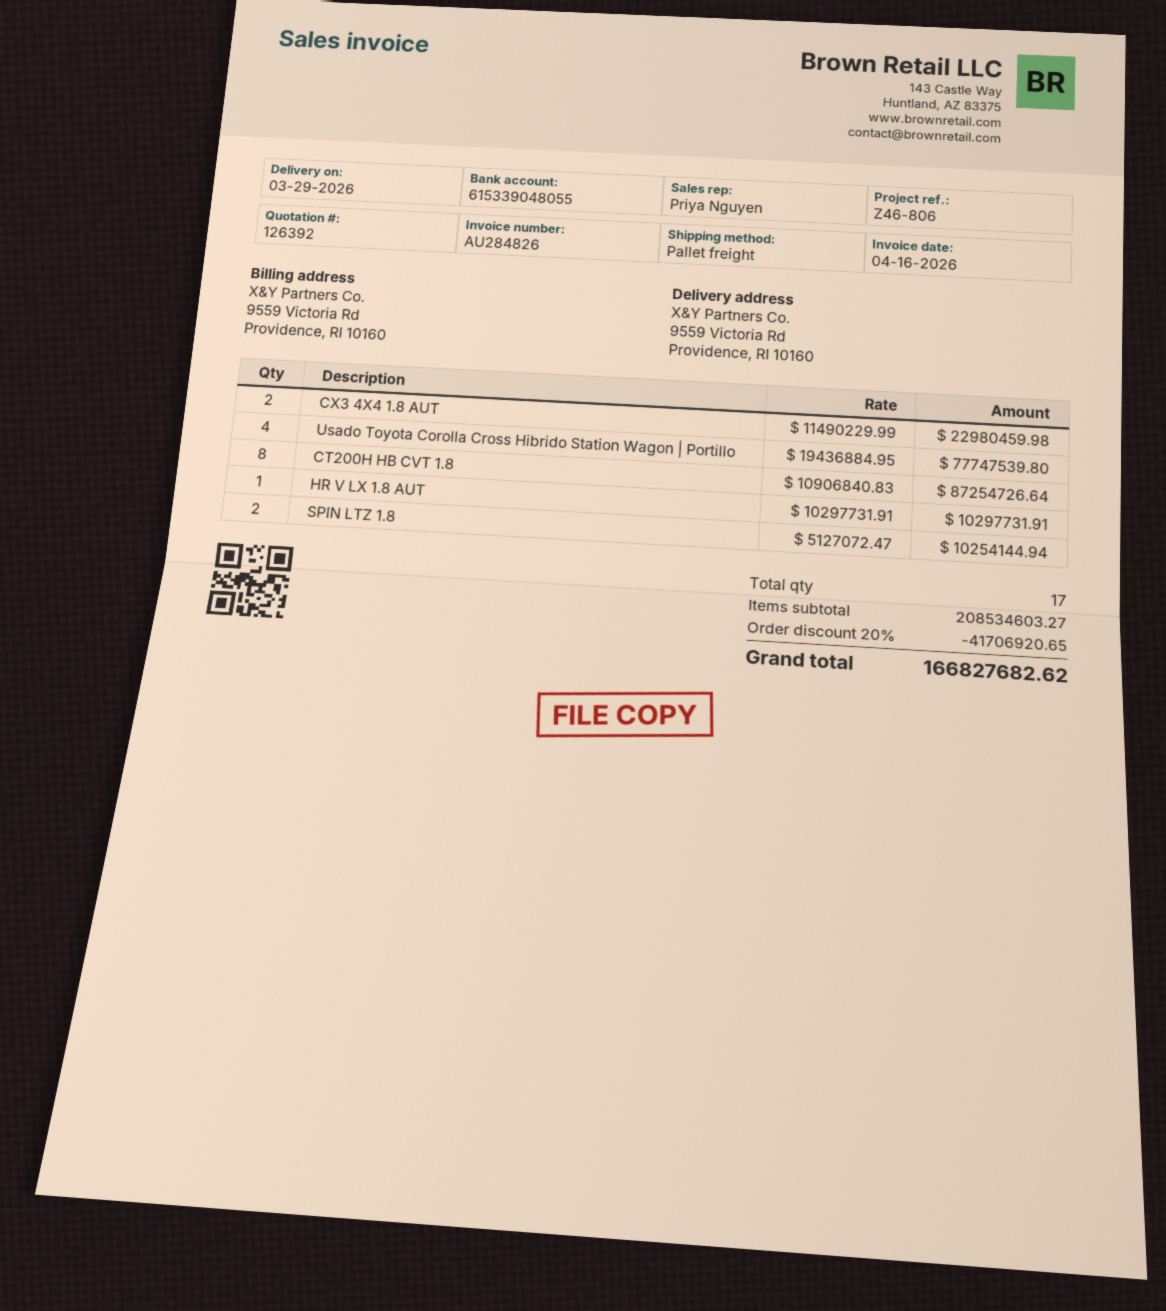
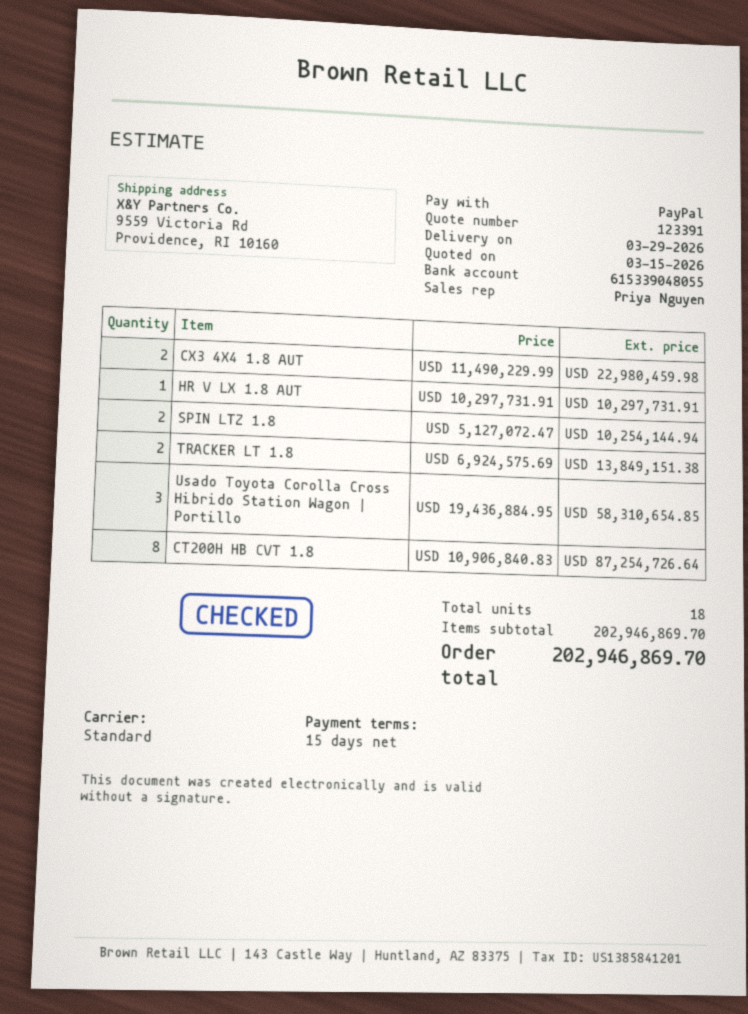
quote number: 126392 -> 123391
shipping method: pallet freight -> standard
Usado Toyota Corolla Cross Hibrido Station Wagon | Portillo: 4 x 19436884.95 = 77747539.80 -> 3 x 19436884.95 = 58310654.85
TRACKER LT 1.8: none -> 2 x 6924575.69 = 13849151.38
total quantity: 17 -> 18
subtotal: 208534603.27 -> 202946869.70
discount: 20% = 41706920.65 -> none
total: 166827682.62 -> 202946869.70

